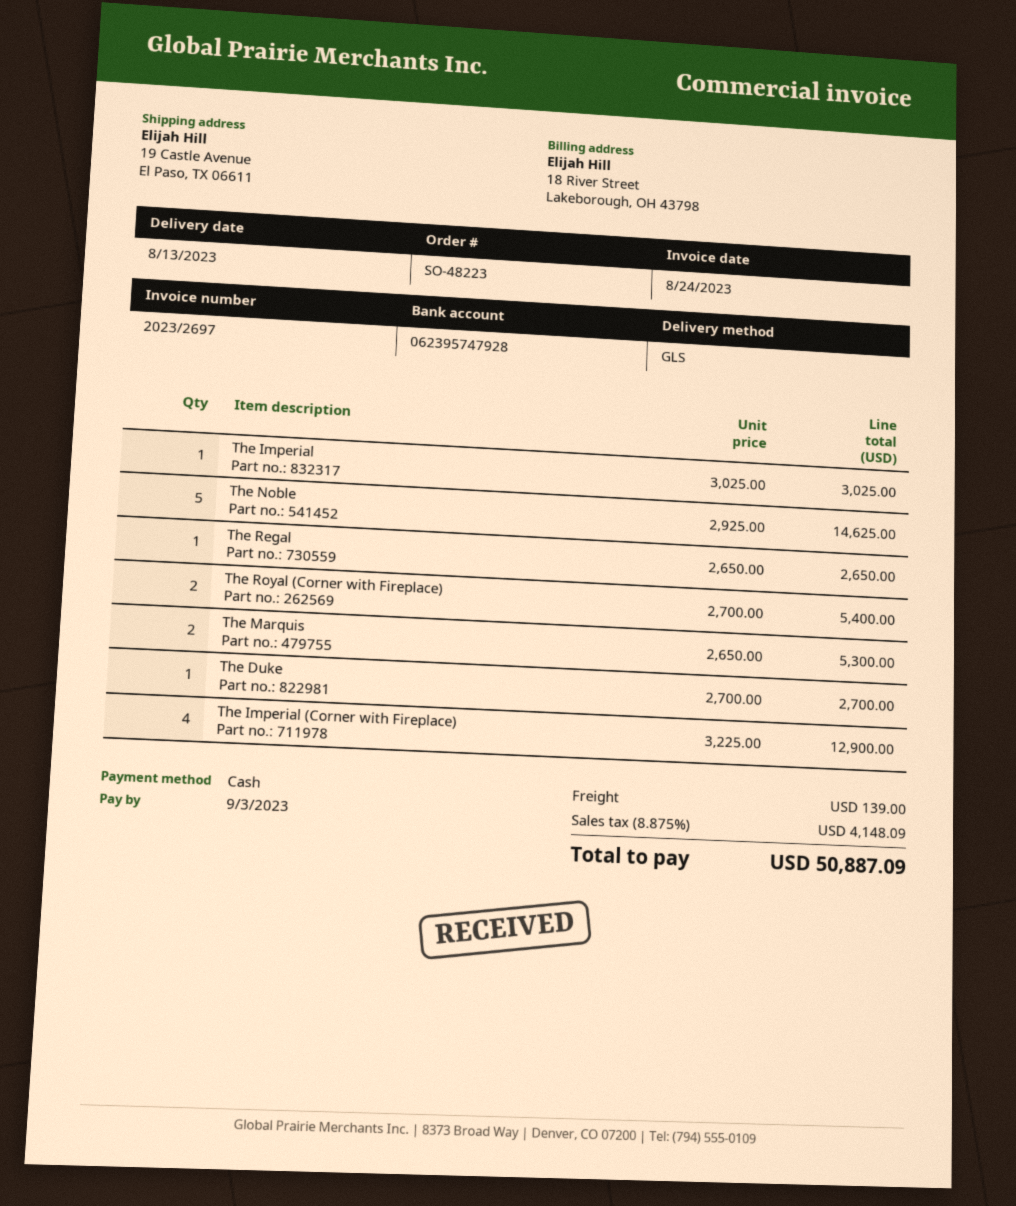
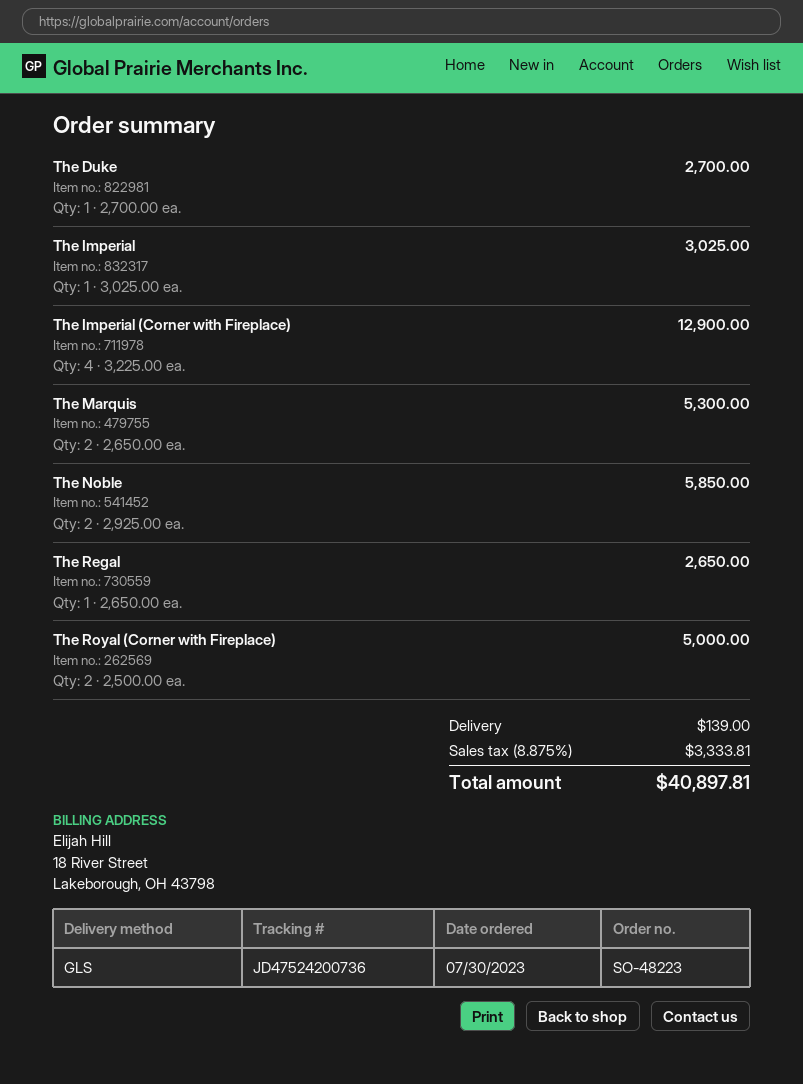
The Noble: 5 x 2925.00 = 14625.00 -> 2 x 2925.00 = 5850.00
The Royal (Corner with Fireplace): 2 x 2700.00 = 5400.00 -> 2 x 2500.00 = 5000.00
tax: 8.875% = 4148.09 -> 8.875% = 3333.81
total: 50887.09 -> 40897.81

